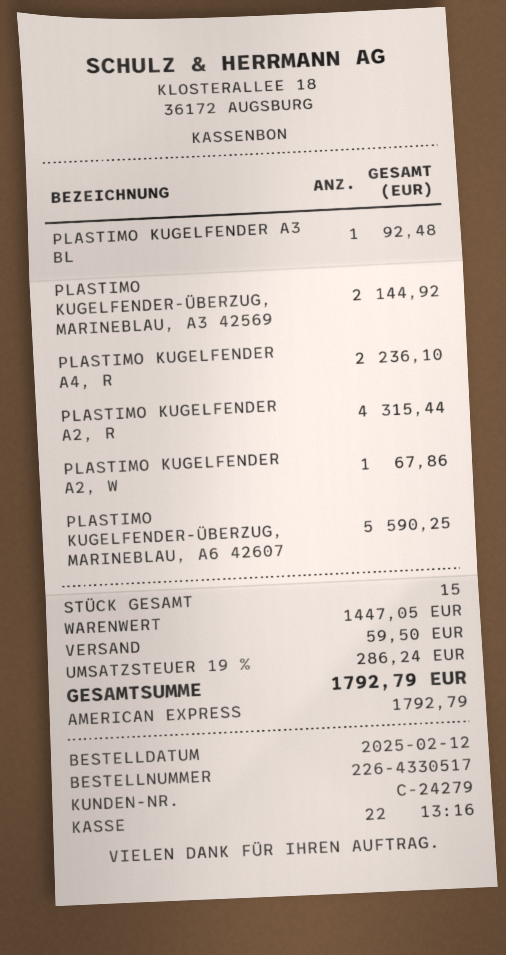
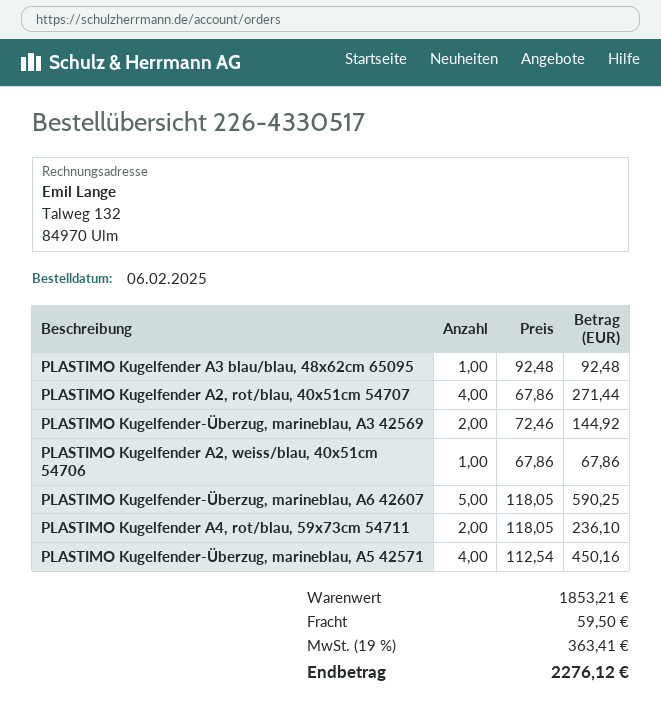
order date: 2025-02-12 -> 2025-02-06
PLASTIMO KUGELFENDER A2, R: 4 for 315.44 -> 4 for 271.44
PLASTIMO Kugelfender-Überzug, marineblau, A5 42571: none -> 4 for 450.16
subtotal: 1447.05 -> 1853.21
tax: 19% = 286.24 -> 19% = 363.41
total: 1792.79 -> 2276.12

